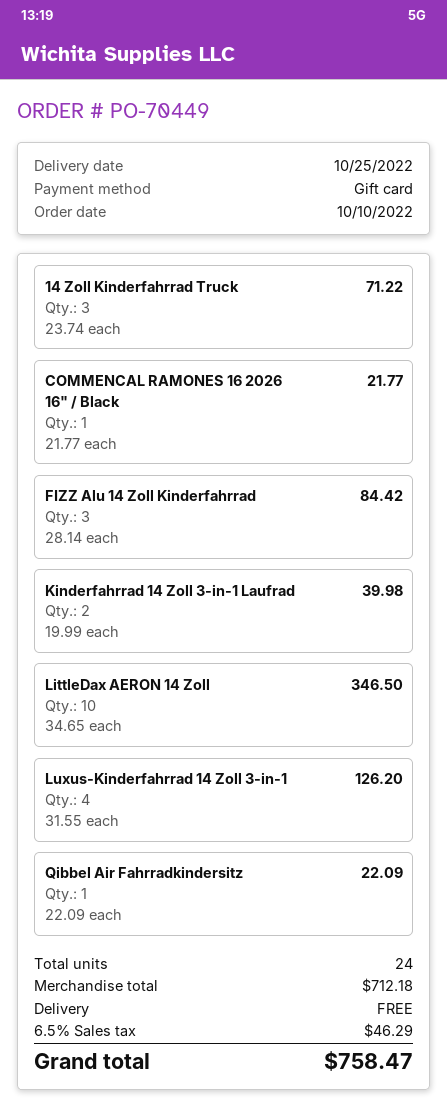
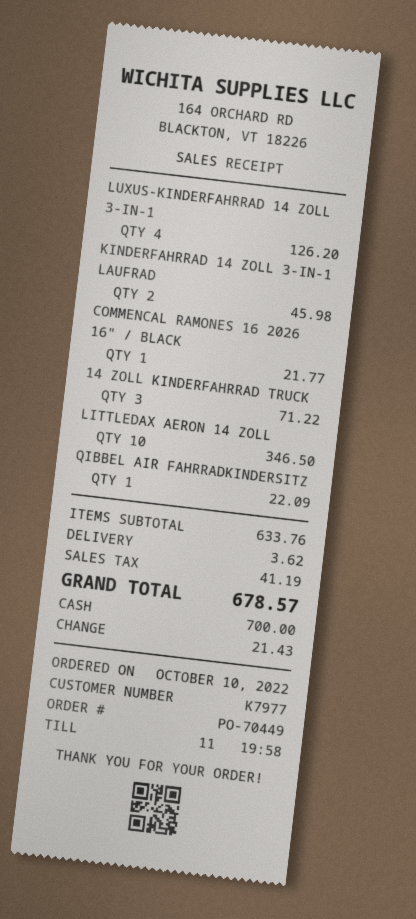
payment method: gift card -> cash
FIZZ Alu 14 Zoll Kinderfahrrad: 3 for 84.42 -> none
Kinderfahrrad 14 Zoll 3-in-1 Laufrad: 2 for 39.98 -> 2 for 45.98
subtotal: 712.18 -> 633.76
shipping: 0.00 -> 3.62
tax: 46.29 -> 41.19
total: 758.47 -> 678.57

